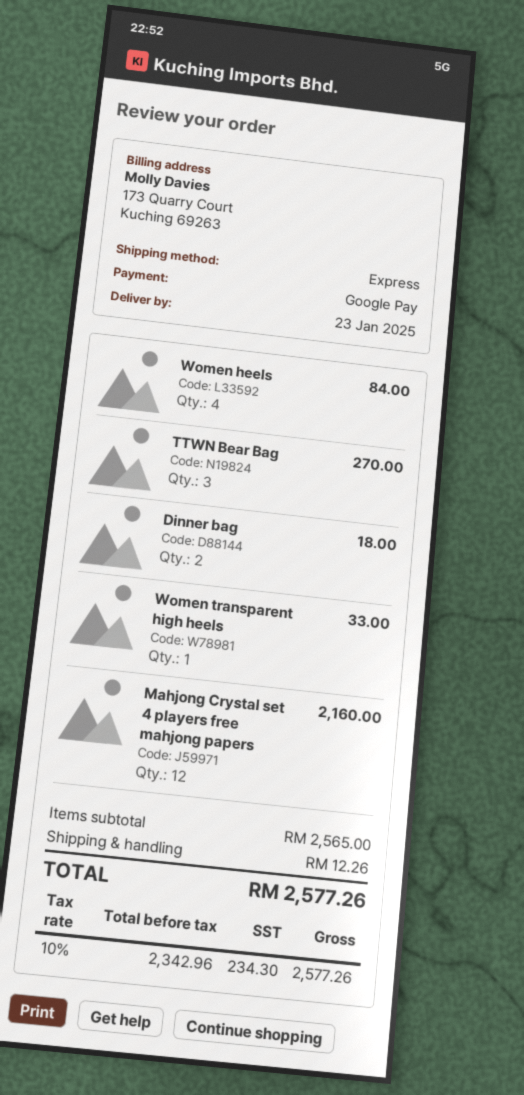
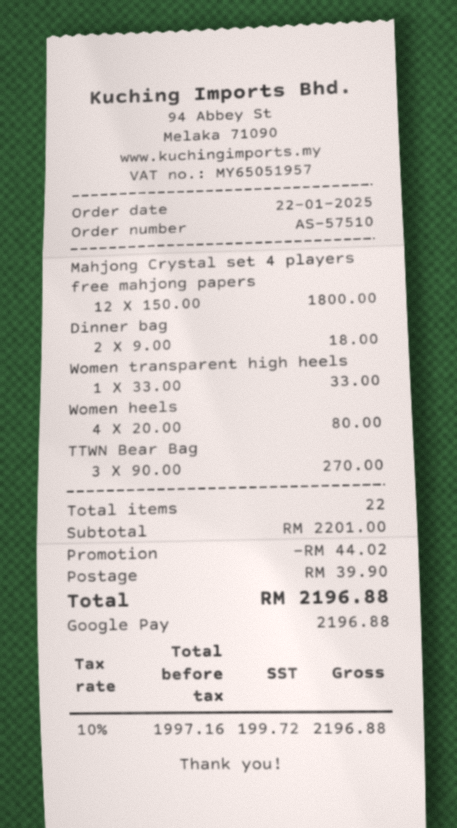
Women heels: 4 for 84.00 -> 4 for 80.00
Mahjong Crystal set 4 players free mahjong papers: 12 for 2160.00 -> 12 for 1800.00
subtotal: 2565.00 -> 2201.00
discount: none -> 44.02
shipping: 12.26 -> 39.90
net: 2342.96 -> 1997.16
tax: 10% = 234.30 -> 10% = 199.72
total: 2577.26 -> 2196.88

